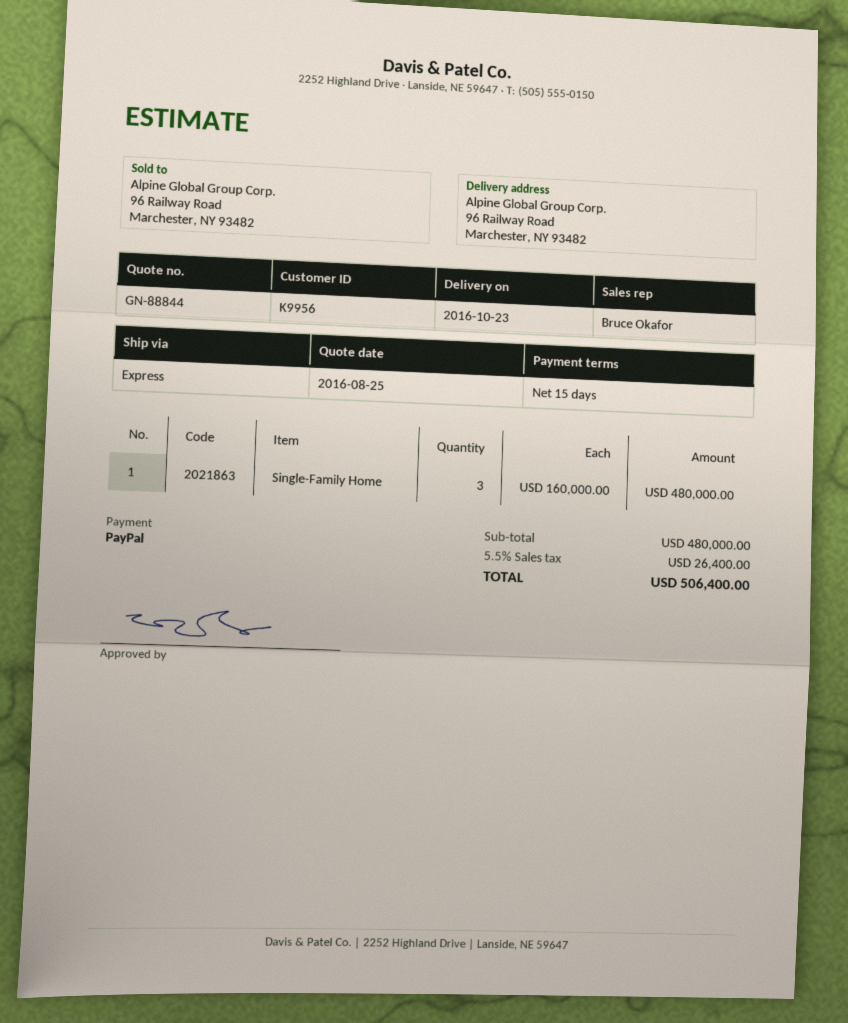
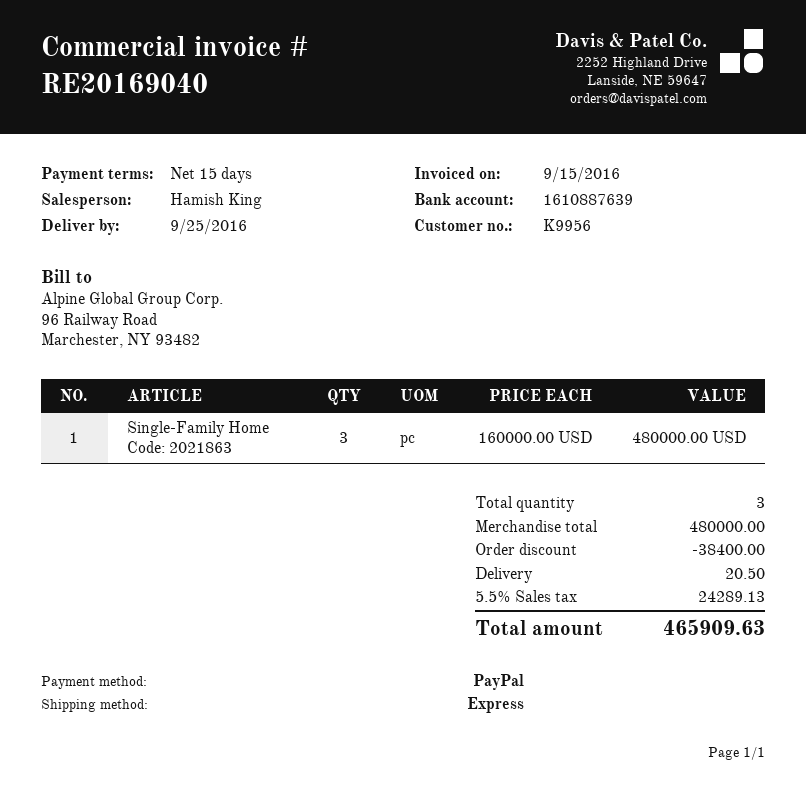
delivery date: 2016-10-23 -> 2016-09-25
sales rep: Bruce Okafor -> Hamish King
discount: none -> 38400.00
shipping: none -> 20.50
tax: 5.5% = 26400.00 -> 5.5% = 24289.13
total: 506400.00 -> 465909.63

